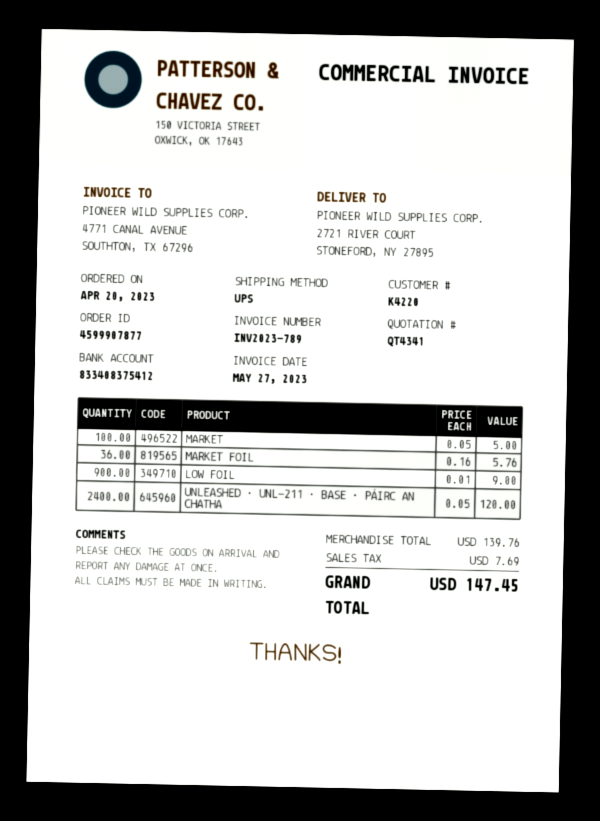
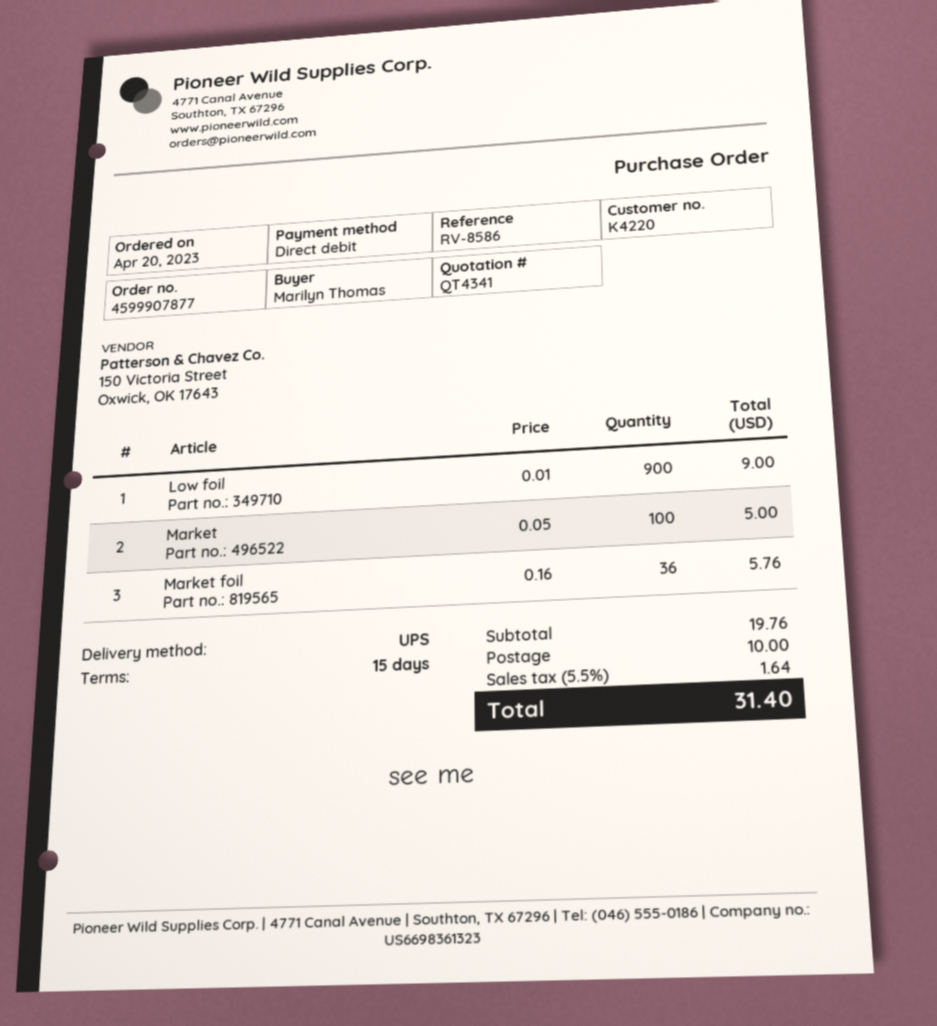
UNLEASHED · UNL-211 · BASE · PÁIRC AN CHATHA: 2400 x 0.05 = 120.00 -> none
subtotal: 139.76 -> 19.76
shipping: none -> 10.00
tax: 7.69 -> 1.64
total: 147.45 -> 31.40

